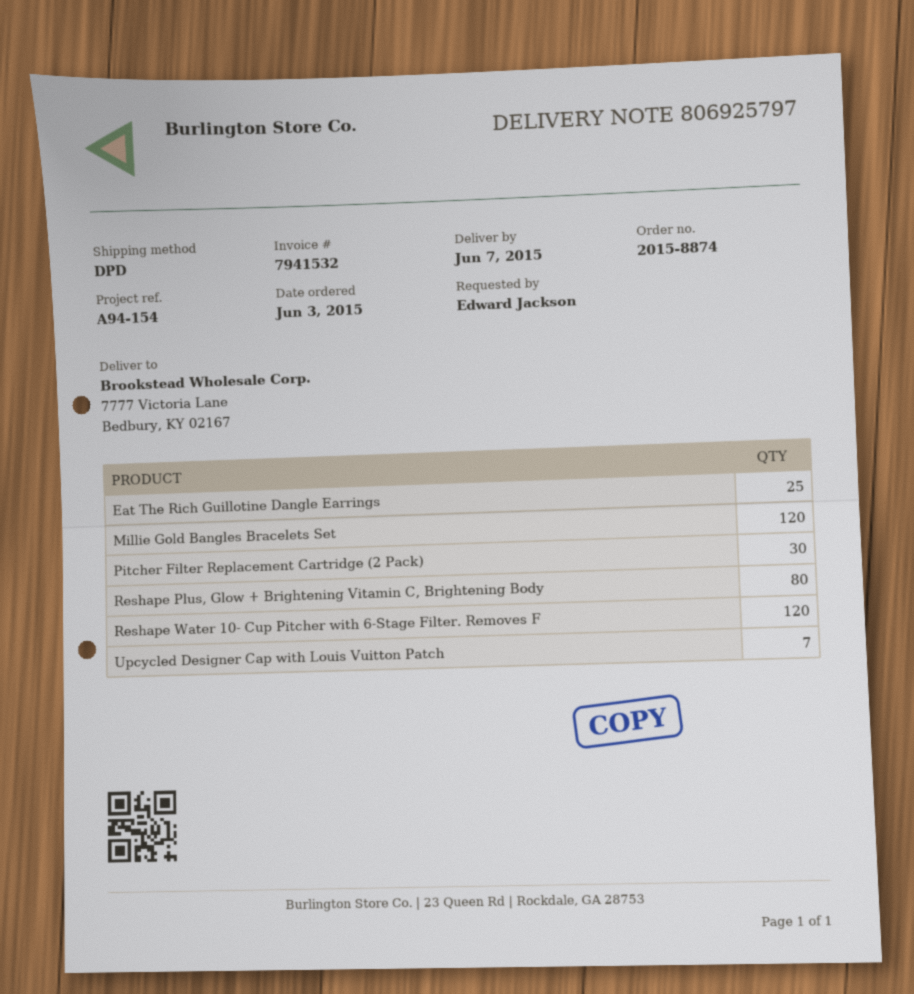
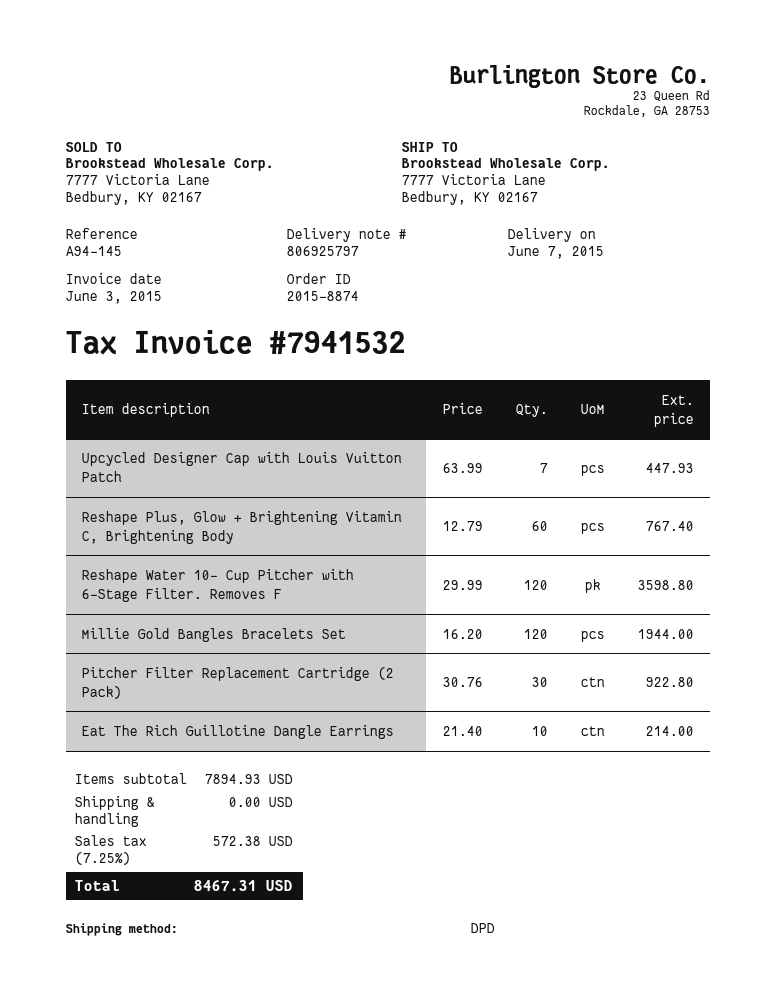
reference: A94-154 -> A94-145
Eat The Rich Guillotine Dangle Earrings: 25 -> 10
Reshape Plus, Glow + Brightening Vitamin C, Brightening Body: 80 -> 60

